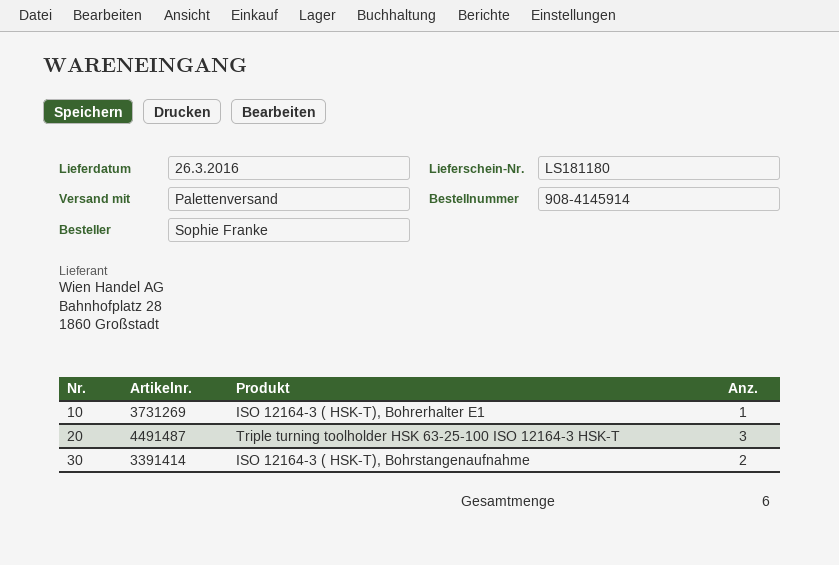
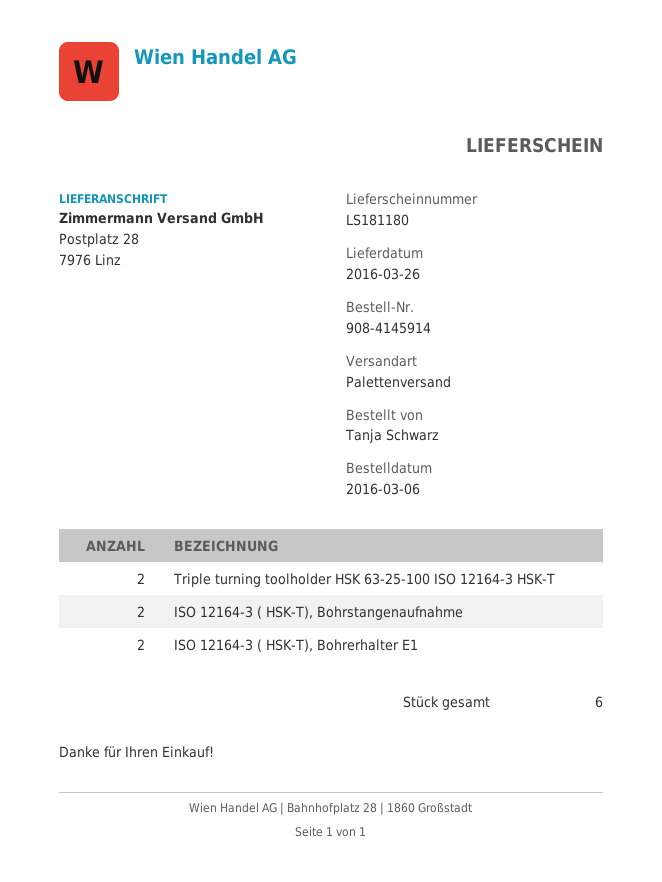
ordered by: Sophie Franke -> Tanja Schwarz
ISO 12164-3 ( HSK-T), Bohrerhalter E1: 1 -> 2
Triple turning toolholder HSK 63-25-100 ISO 12164-3 HSK-T: 3 -> 2

